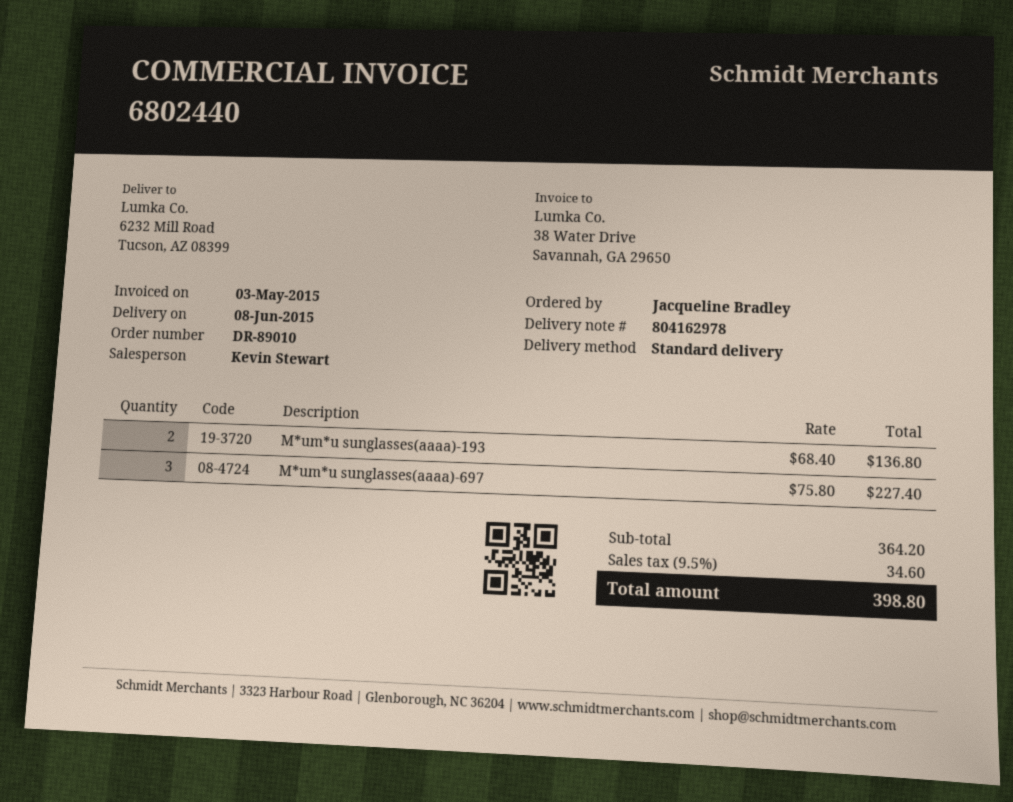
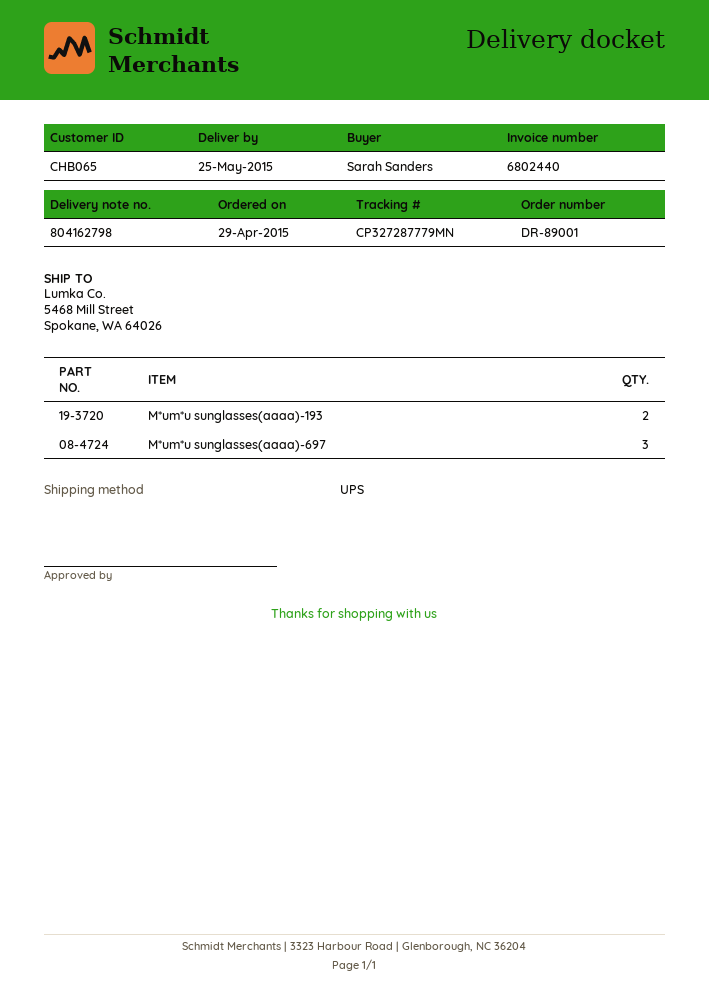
order number: DR-89010 -> DR-89001
delivery note number: 804162978 -> 804162798
delivery date: 2015-06-08 -> 2015-05-25
ordered by: Jacqueline Bradley -> Sarah Sanders
shipping method: standard -> UPS
ship to: 6232 Mill Road, Tucson, AZ 08399 -> 5468 Mill Street, Spokane, WA 64026

